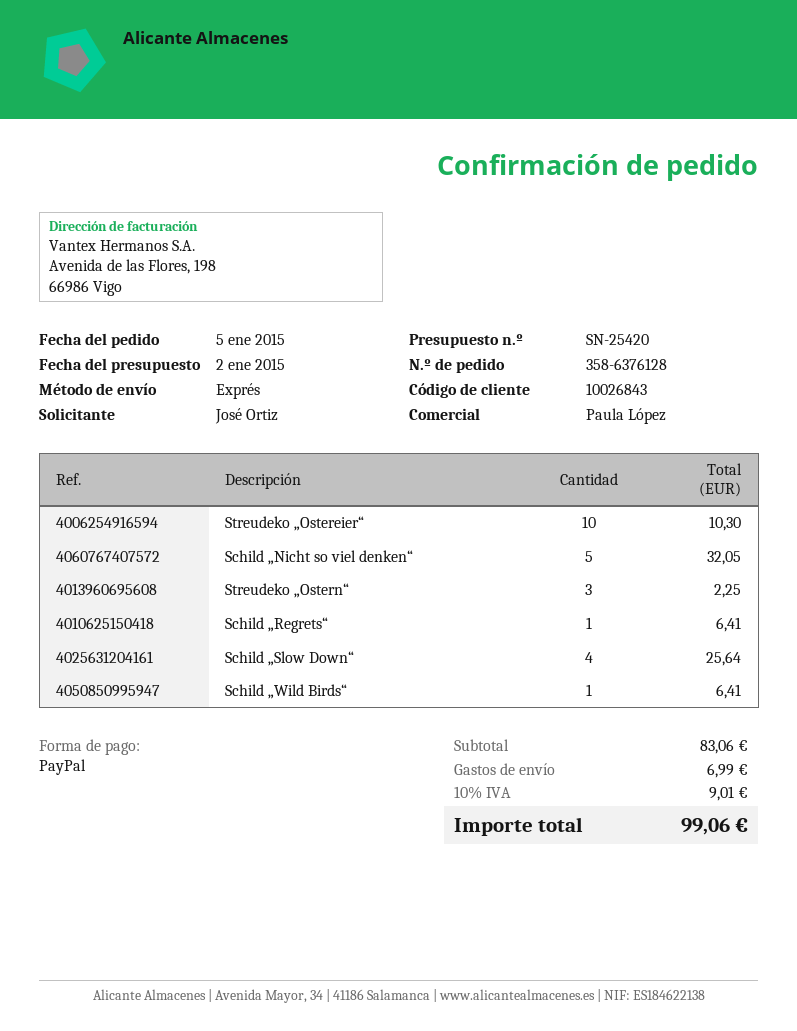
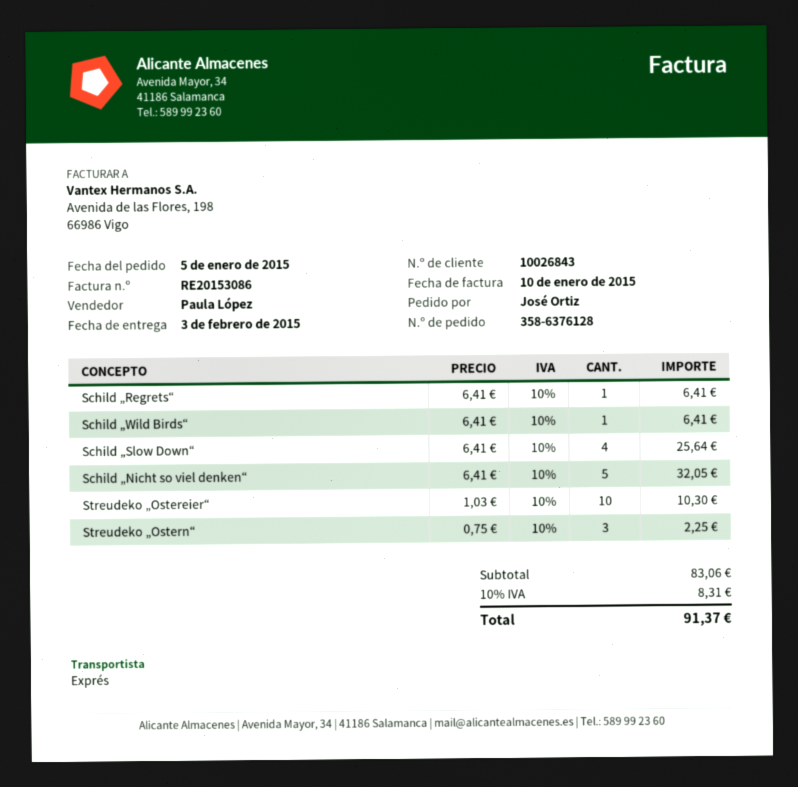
shipping: 6.99 -> none
tax: 10% = 9.01 -> 10% = 8.31
total: 99.06 -> 91.37

